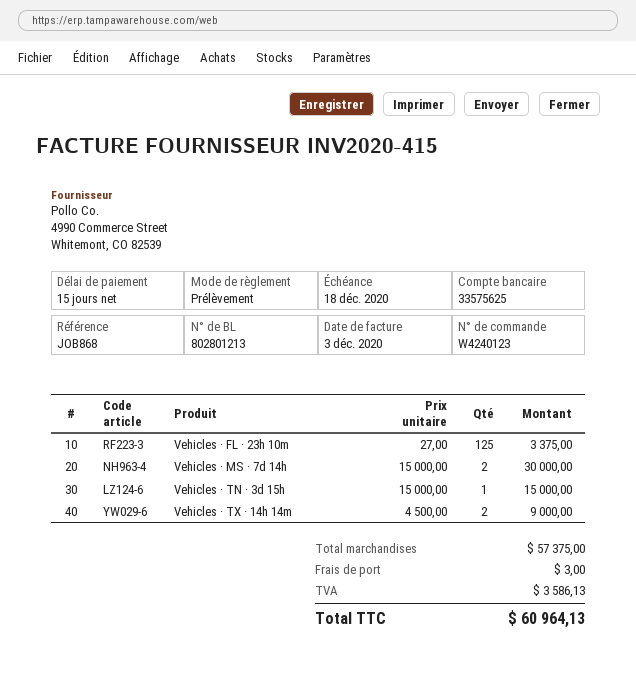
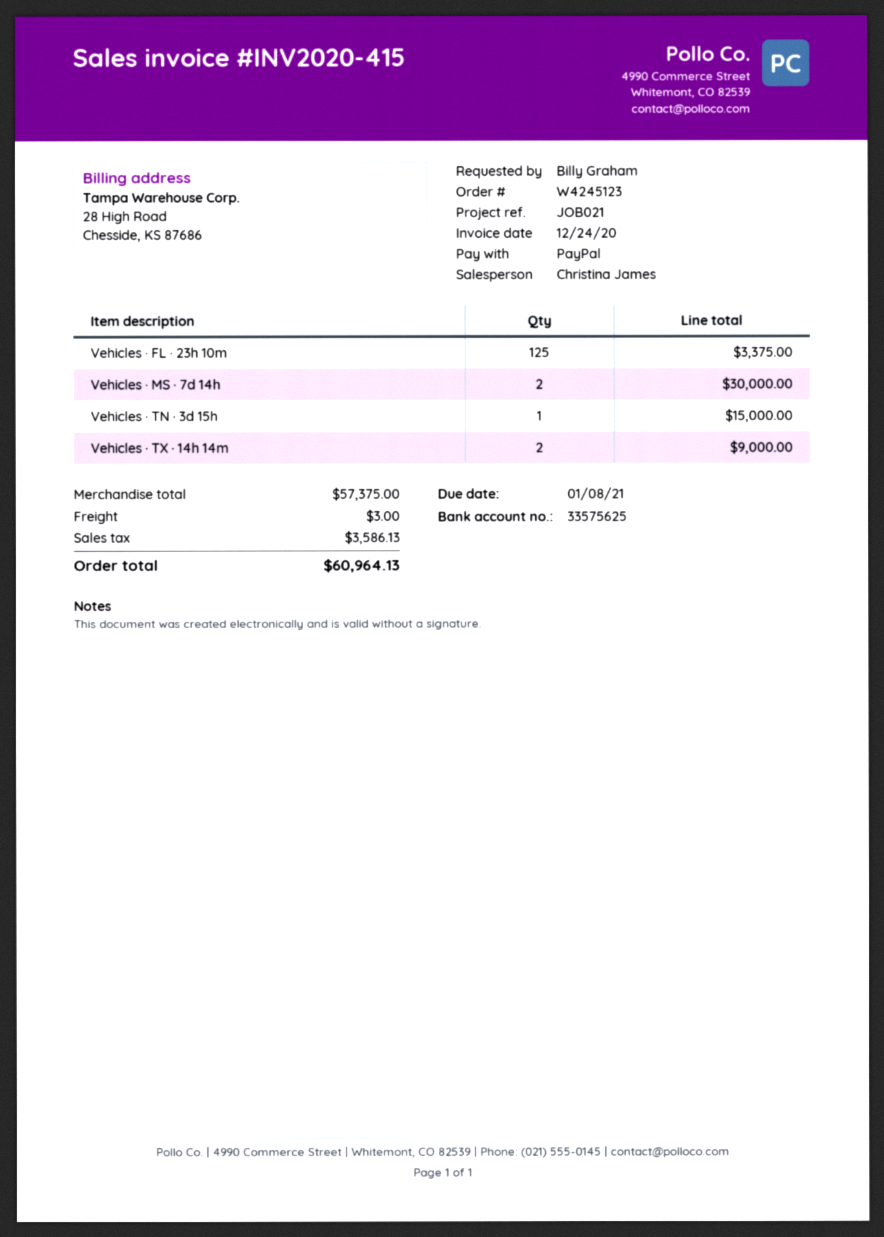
order number: W4240123 -> W4245123
invoice date: 2020-12-03 -> 2020-12-24
due date: 2020-12-18 -> 2021-01-08
reference: JOB868 -> JOB021
payment method: direct debit -> PayPal

